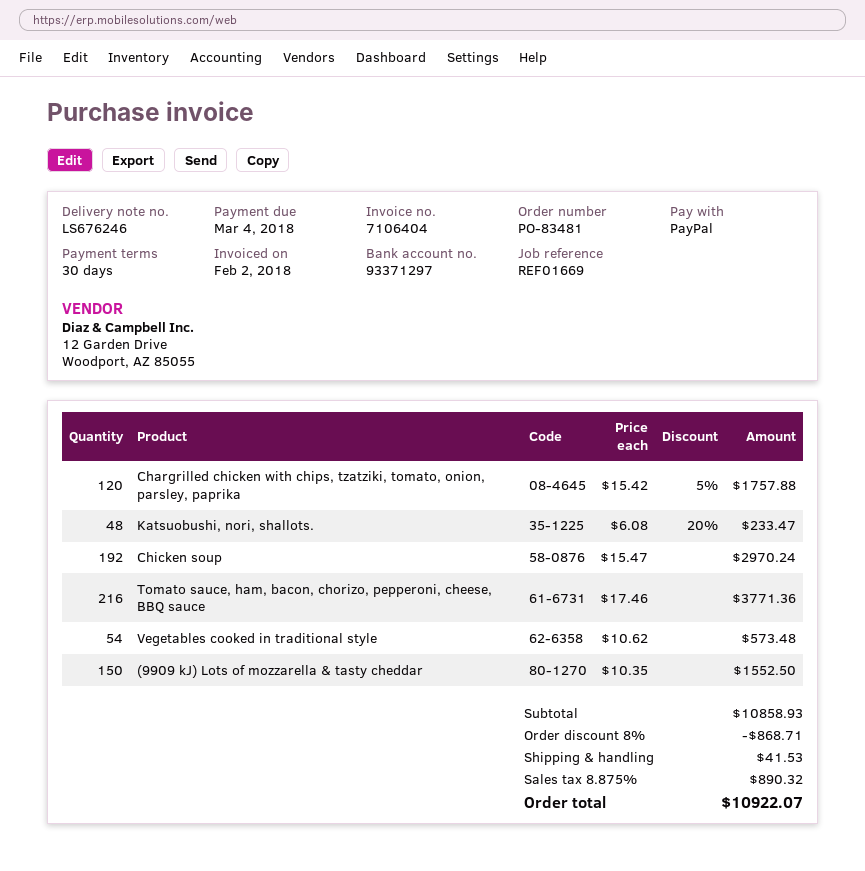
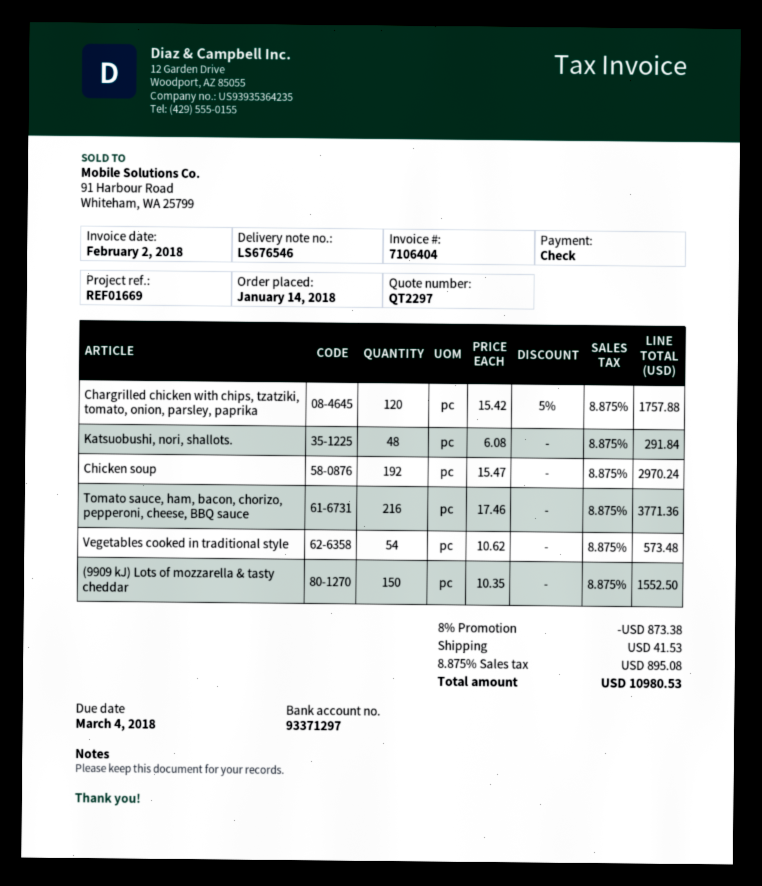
delivery note number: LS676246 -> LS676546
payment method: PayPal -> cheque
Katsuobushi, nori, shallots.: 48 x 6.08 - 20% = 233.47 -> 48 x 6.08 = 291.84
discount: 8% = 868.71 -> 8% = 873.38
tax: 8.875% = 890.32 -> 8.875% = 895.08
total: 10922.07 -> 10980.53

